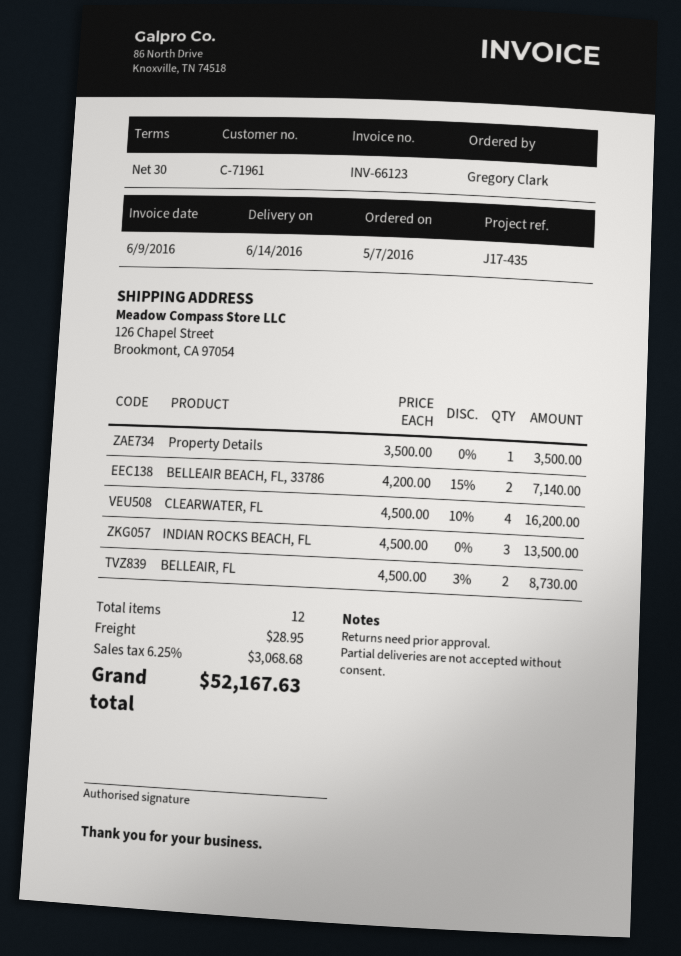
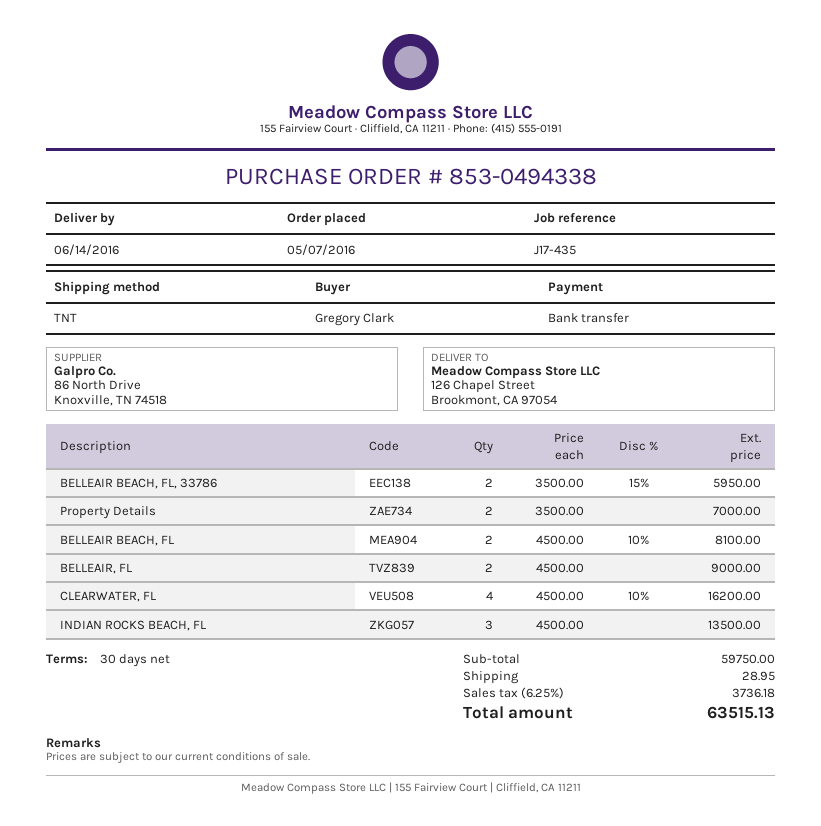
Property Details: 1 x 3500.00 = 3500.00 -> 2 x 3500.00 = 7000.00
BELLEAIR BEACH, FL, 33786: 2 x 4200.00 - 15% = 7140.00 -> 2 x 3500.00 - 15% = 5950.00
BELLEAIR, FL: 2 x 4500.00 - 3% = 8730.00 -> 2 x 4500.00 = 9000.00
BELLEAIR BEACH, FL: none -> 2 x 4500.00 - 10% = 8100.00
tax: 6.25% = 3068.68 -> 6.25% = 3736.18
total: 52167.63 -> 63515.13

